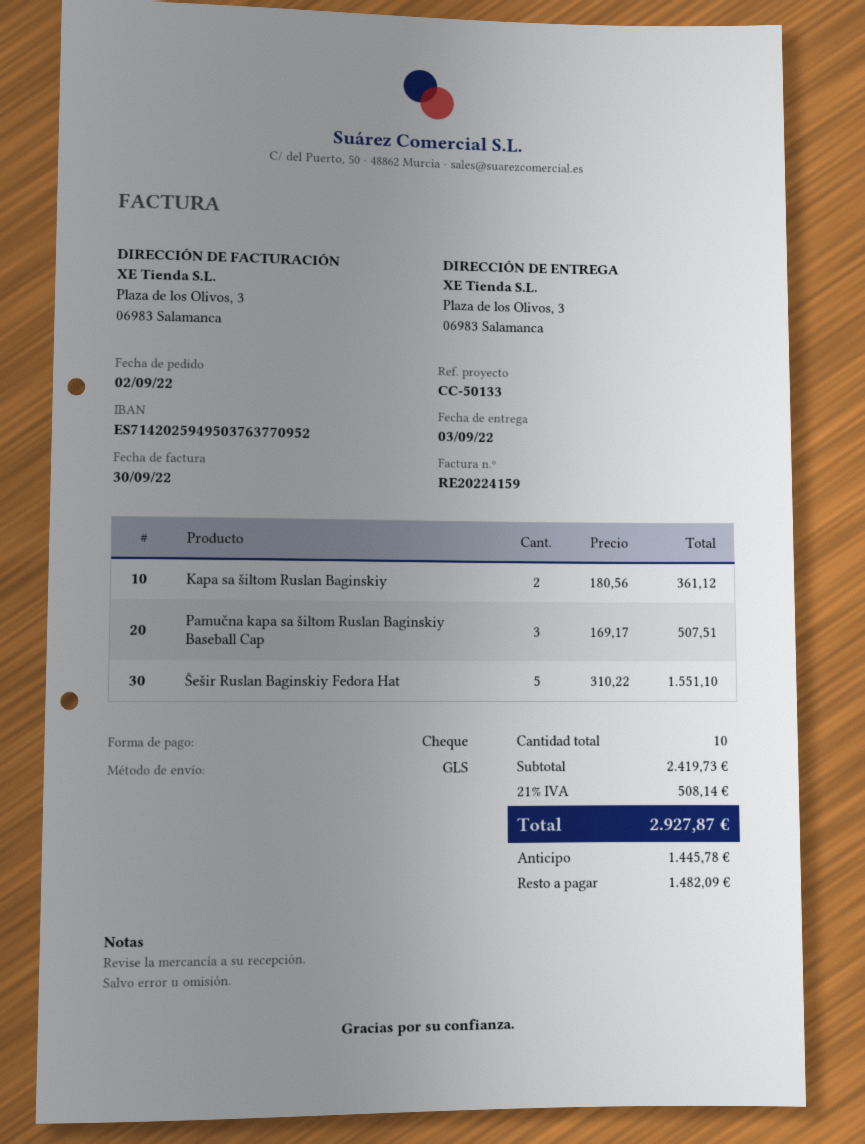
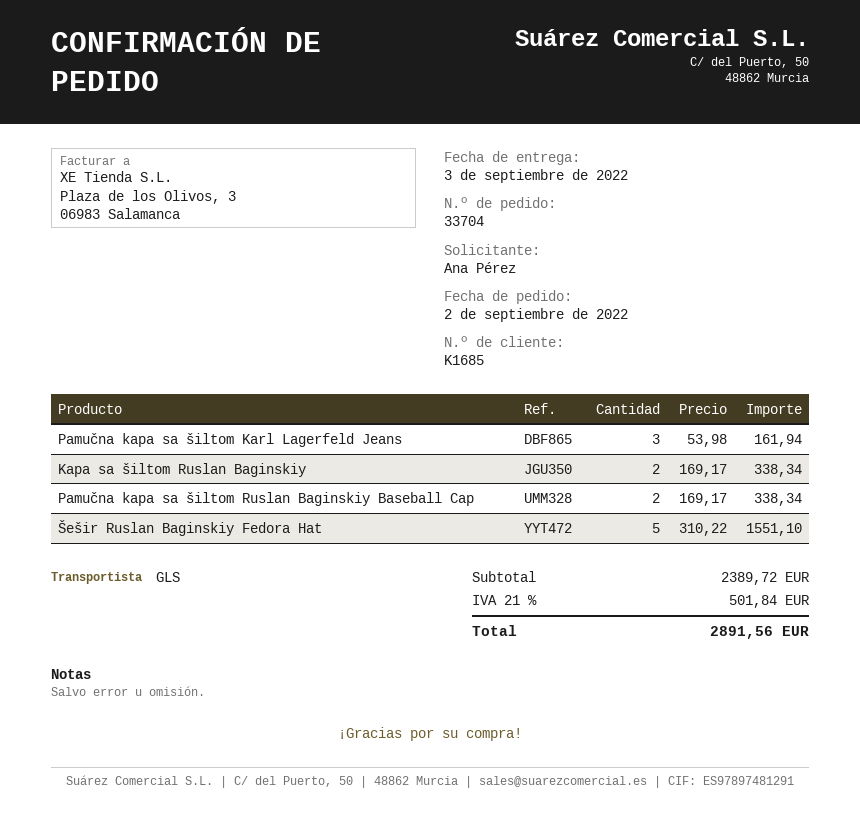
Kapa sa šiltom Ruslan Baginskiy: 2 x 180.56 = 361.12 -> 2 x 169.17 = 338.34
Pamučna kapa sa šiltom Ruslan Baginskiy Baseball Cap: 3 x 169.17 = 507.51 -> 2 x 169.17 = 338.34
Pamučna kapa sa šiltom Karl Lagerfeld Jeans: none -> 3 x 53.98 = 161.94
subtotal: 2419.73 -> 2389.72
tax: 21% = 508.14 -> 21% = 501.84
total: 2927.87 -> 2891.56

